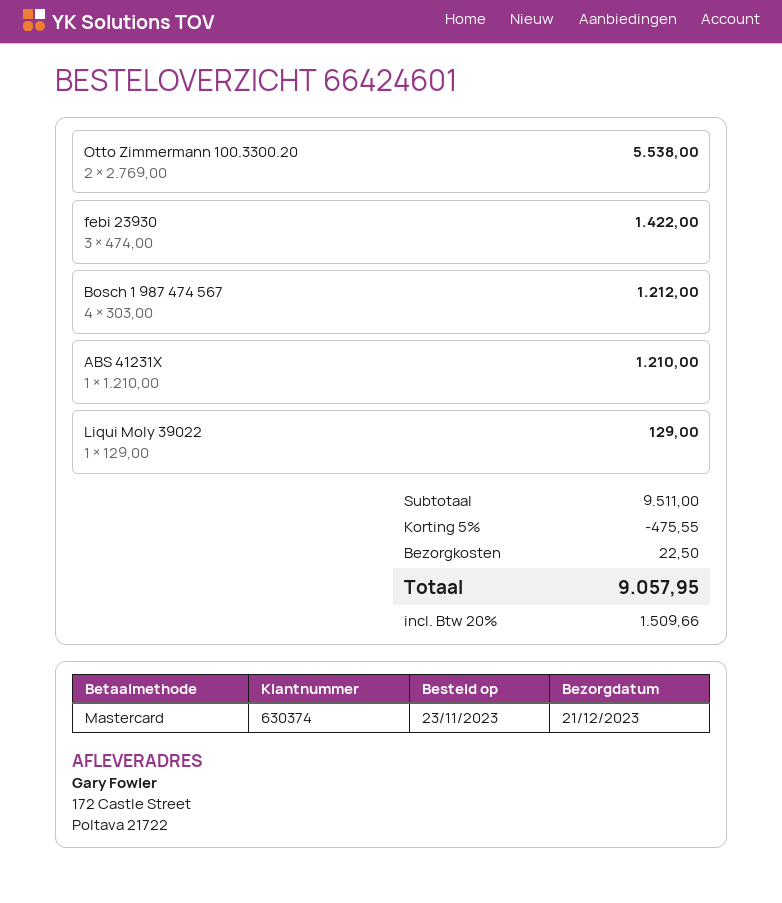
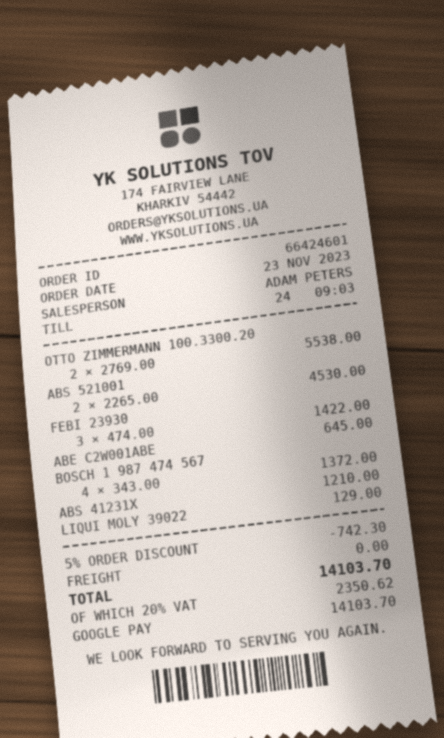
payment method: Mastercard -> Google Pay
Bosch 1 987 474 567: 4 x 303.00 = 1212.00 -> 4 x 343.00 = 1372.00
ABS 521001: none -> 2 x 2265.00 = 4530.00
ABE C2W001ABE: none -> 1 x 645.00 = 645.00
discount: 5% = 475.55 -> 5% = 742.30
shipping: 22.50 -> 0.00
tax: 20% = 1509.66 -> 20% = 2350.62
total: 9057.95 -> 14103.70

